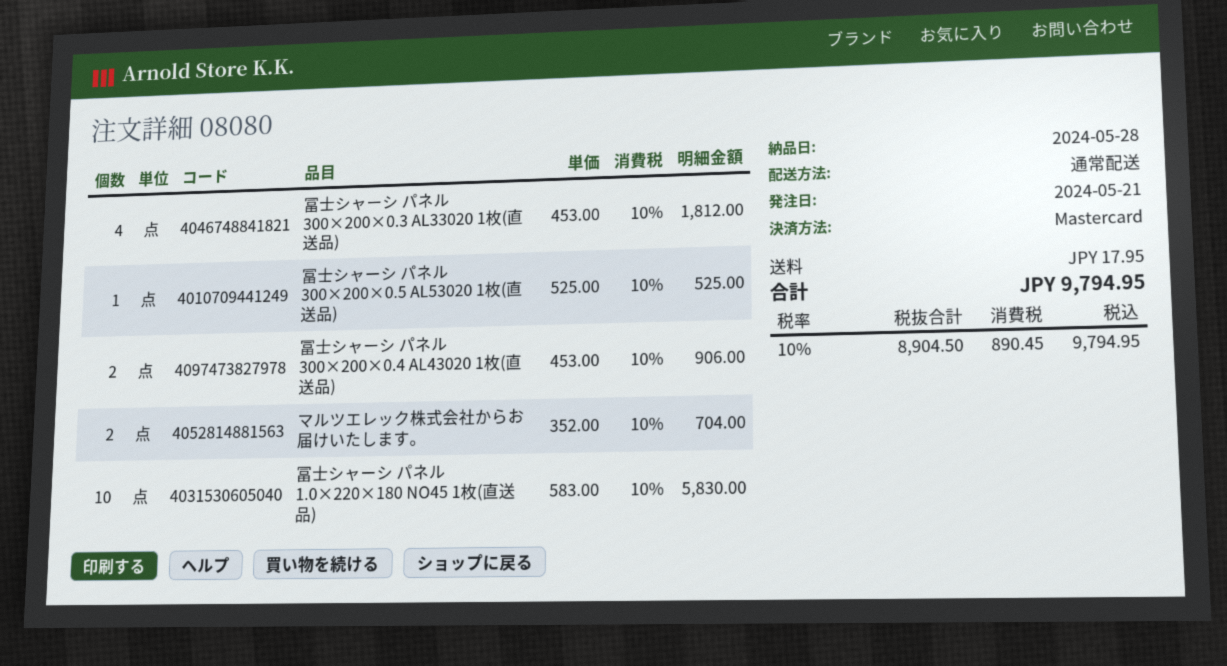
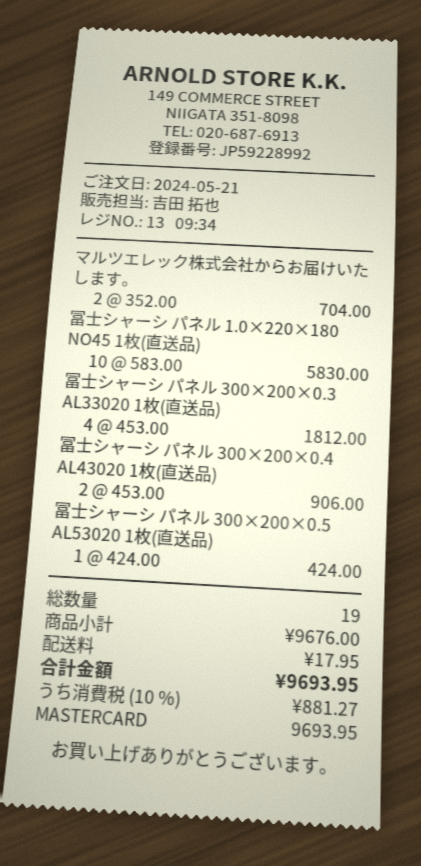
冨士シャーシ パネル 300×200×0.5 AL53020 1枚(直送品): 1 x 525.00 = 525.00 -> 1 x 424.00 = 424.00
tax: 10% = 890.45 -> 10% = 881.27
total: 9794.95 -> 9693.95

